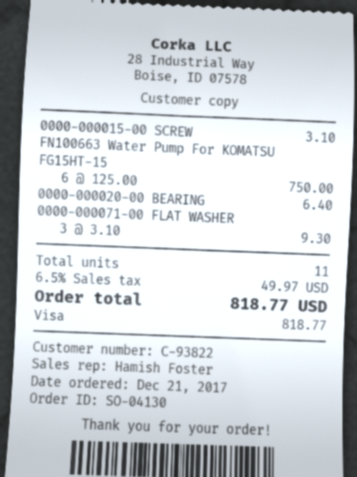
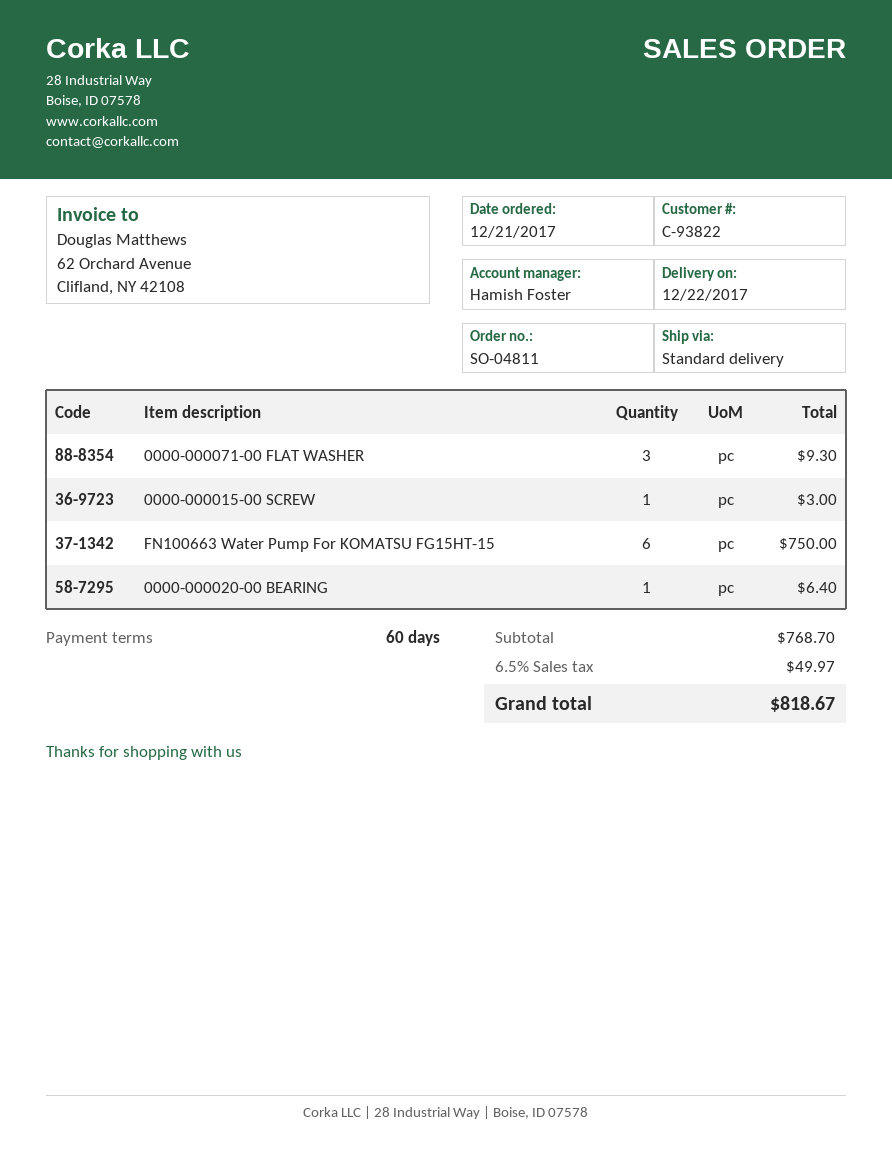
order number: SO-04130 -> SO-04811
0000-000015-00 SCREW: 1 for 3.10 -> 1 for 3.00
total: 818.77 -> 818.67

